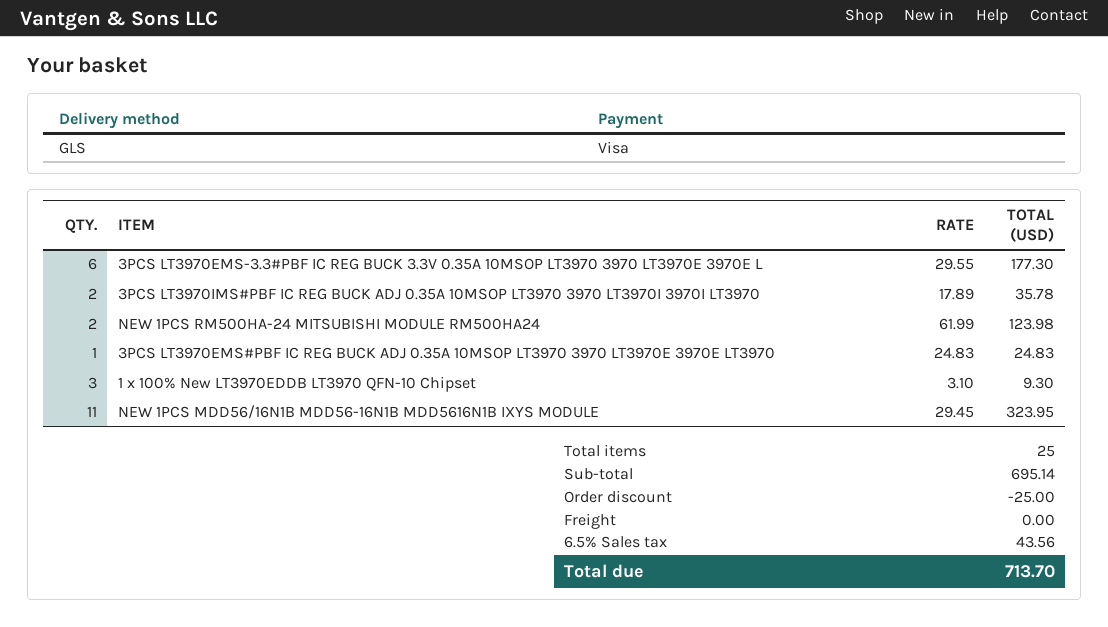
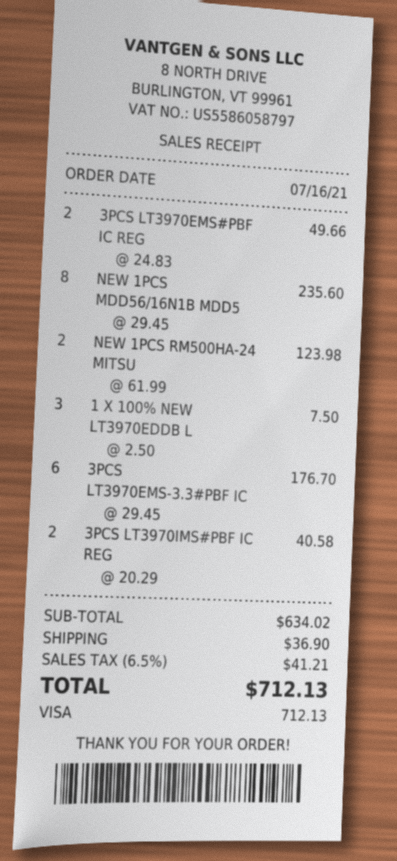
3PCS LT3970EMS-3.3#PBF IC REG BUCK 3.3V 0.35A 10MSOP LT3970 3970 LT3970E 3970E L: 6 x 29.55 = 177.30 -> 6 x 29.45 = 176.70
3PCS LT3970IMS#PBF IC REG BUCK ADJ 0.35A 10MSOP LT3970 3970 LT3970I 3970I LT3970: 2 x 17.89 = 35.78 -> 2 x 20.29 = 40.58
3PCS LT3970EMS#PBF IC REG BUCK ADJ 0.35A 10MSOP LT3970 3970 LT3970E 3970E LT3970: 1 x 24.83 = 24.83 -> 2 x 24.83 = 49.66
1 x 100% New LT3970EDDB LT3970 QFN-10 Chipset: 3 x 3.10 = 9.30 -> 3 x 2.50 = 7.50
NEW 1PCS MDD56/16N1B MDD56-16N1B MDD5616N1B IXYS MODULE: 11 x 29.45 = 323.95 -> 8 x 29.45 = 235.60
subtotal: 695.14 -> 634.02
discount: 25.00 -> none
shipping: 0.00 -> 36.90
tax: 6.5% = 43.56 -> 6.5% = 41.21
total: 713.70 -> 712.13

